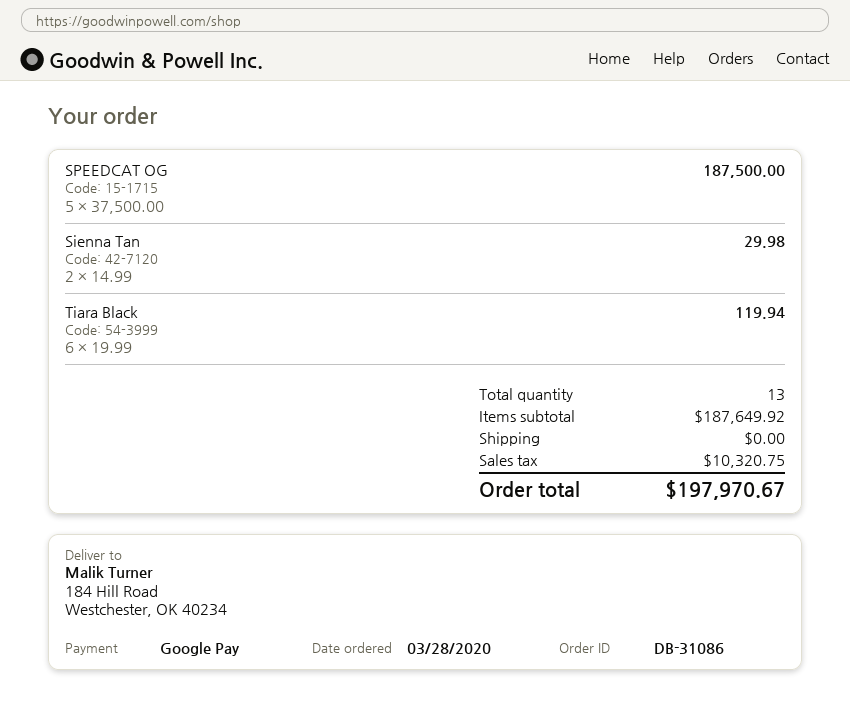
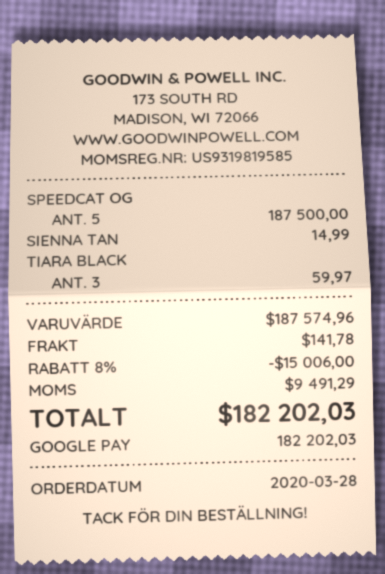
Sienna Tan: 2 for 29.98 -> 1 for 14.99
Tiara Black: 6 for 119.94 -> 3 for 59.97
subtotal: 187649.92 -> 187574.96
discount: none -> 8% = 15006.00
shipping: 0.00 -> 141.78
tax: 10320.75 -> 9491.29
total: 197970.67 -> 182202.03

